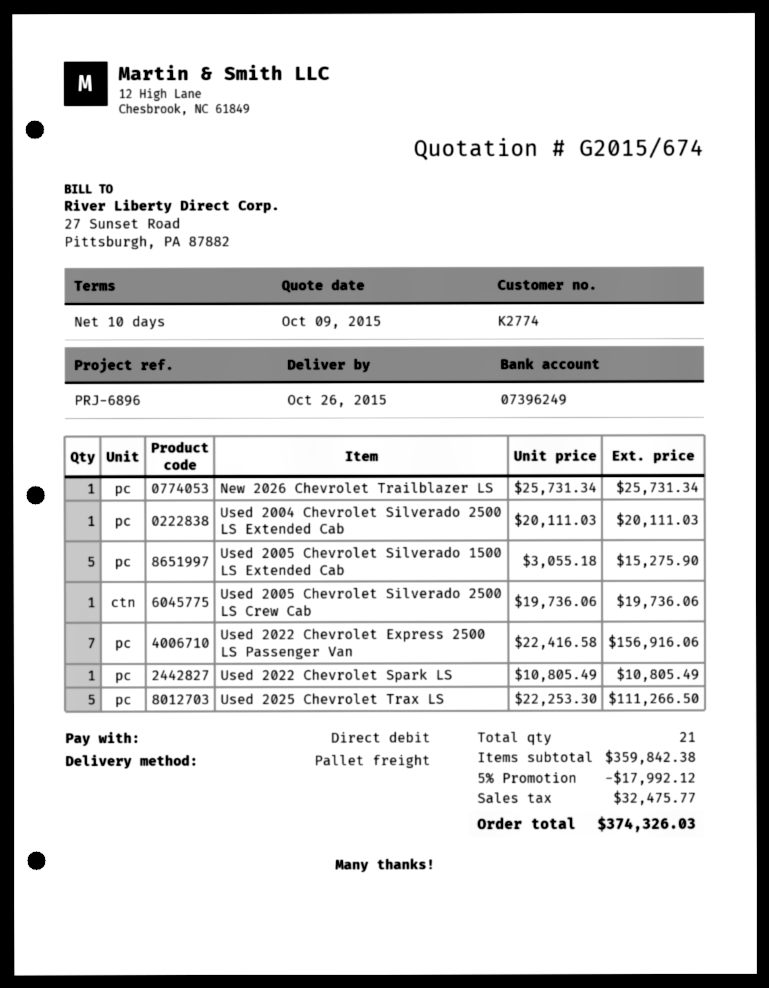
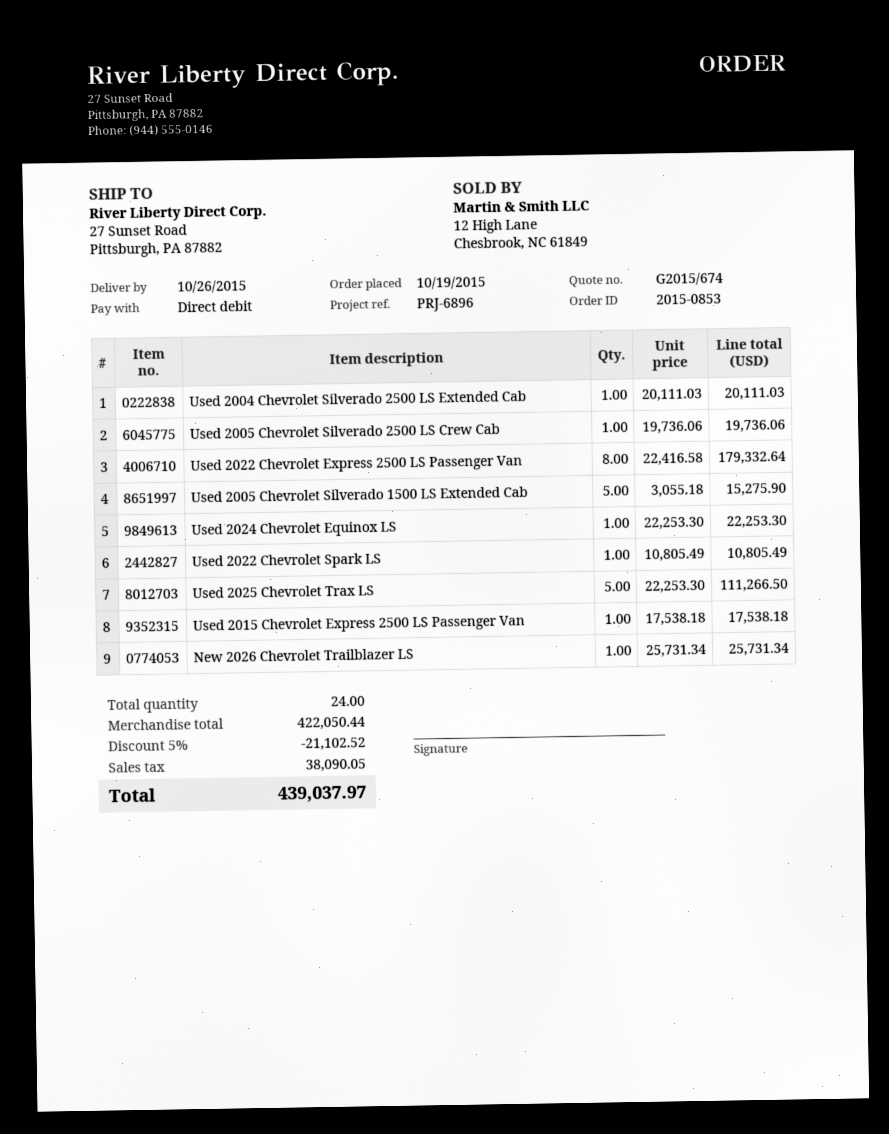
Used 2022 Chevrolet Express 2500 LS Passenger Van: 7 x 22416.58 = 156916.06 -> 8 x 22416.58 = 179332.64
Used 2024 Chevrolet Equinox LS: none -> 1 x 22253.30 = 22253.30
Used 2015 Chevrolet Express 2500 LS Passenger Van: none -> 1 x 17538.18 = 17538.18
total quantity: 21 -> 24
subtotal: 359842.38 -> 422050.44
discount: 5% = 17992.12 -> 5% = 21102.52
tax: 32475.77 -> 38090.05
total: 374326.03 -> 439037.97

